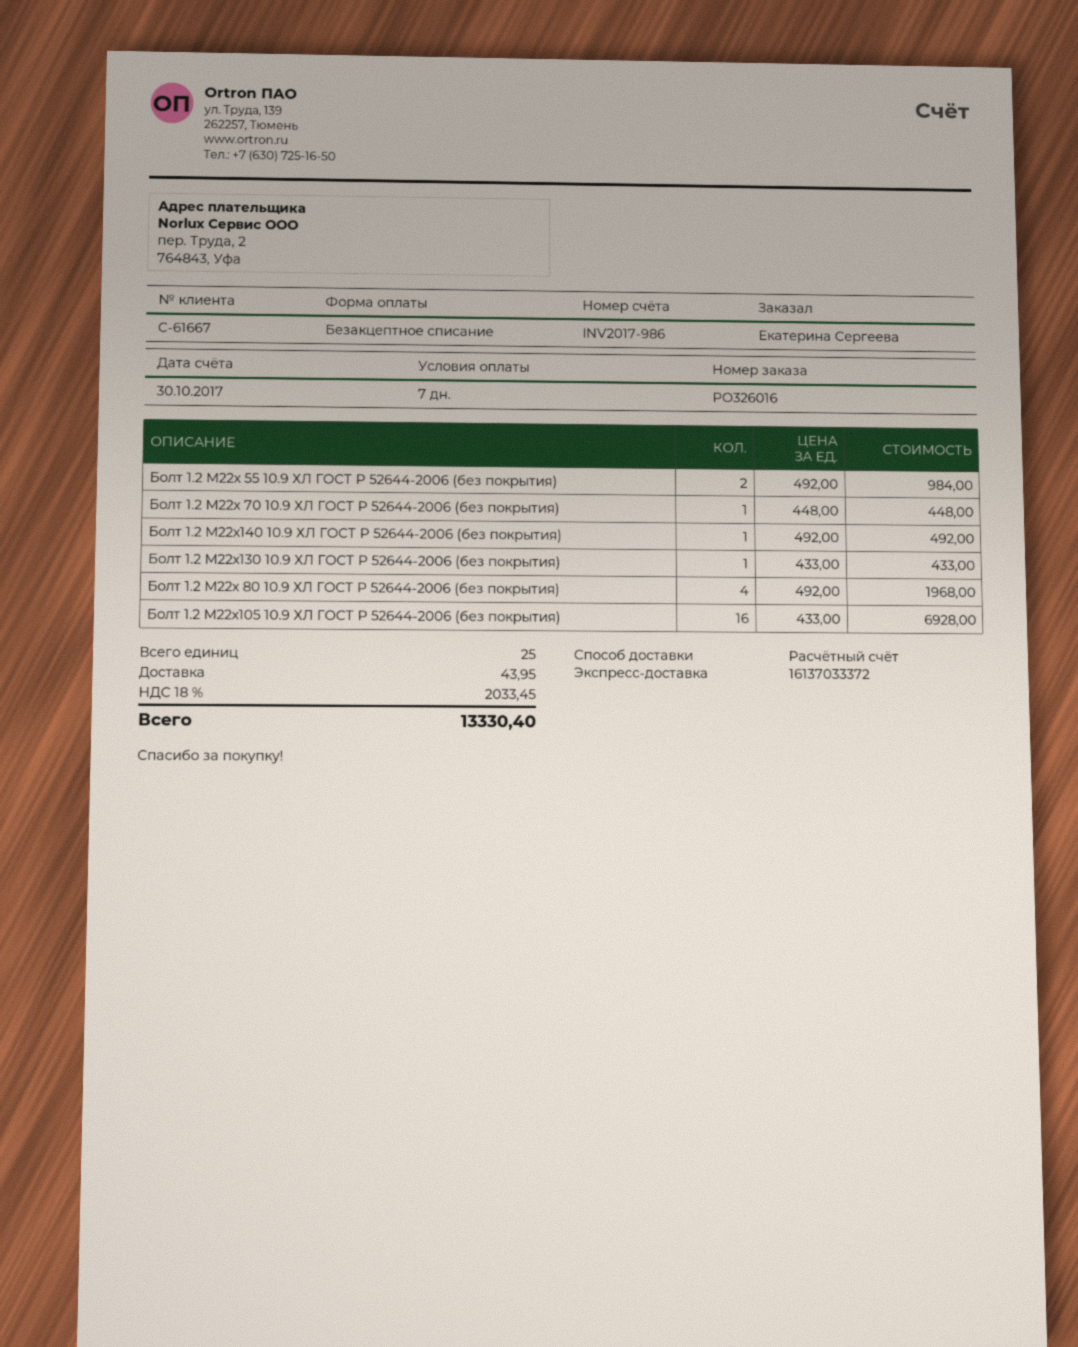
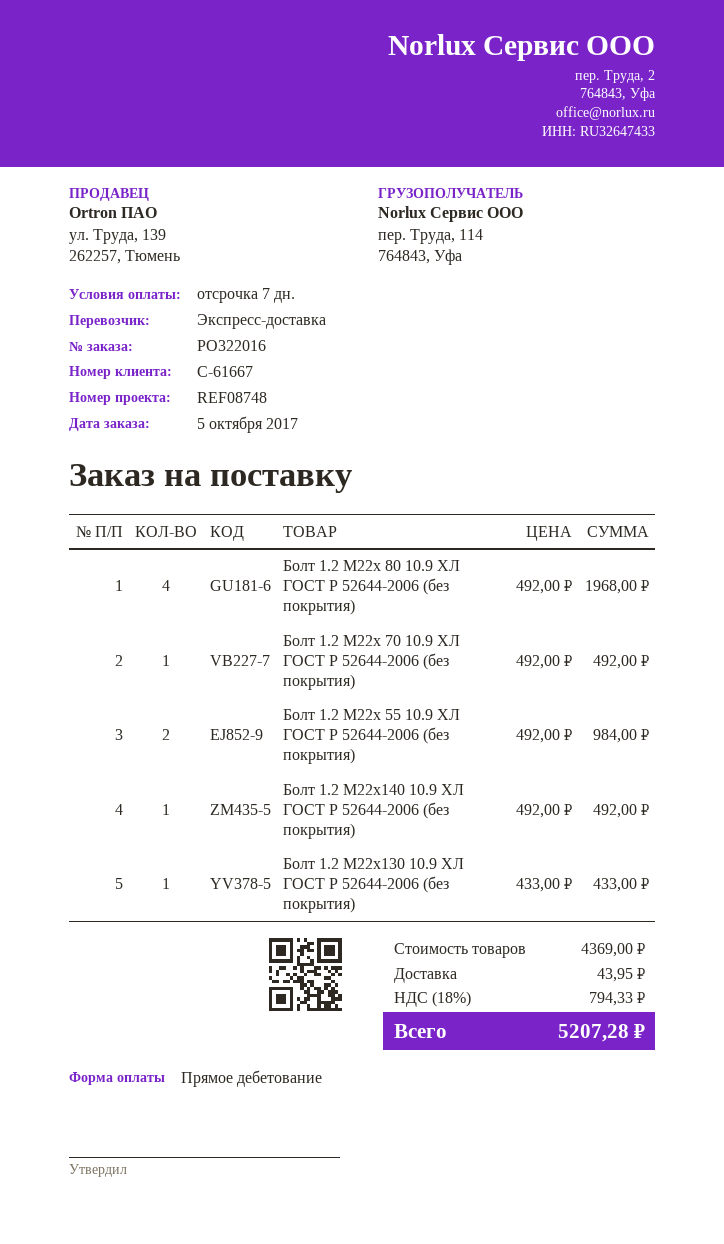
order number: PO326016 -> PO322016
Болт 1.2 М22х 70 10.9 ХЛ ГОСТ Р 52644-2006 (без покрытия): 1 x 448.00 = 448.00 -> 1 x 492.00 = 492.00
Болт 1.2 М22х105 10.9 ХЛ ГОСТ Р 52644-2006 (без покрытия): 16 x 433.00 = 6928.00 -> none
tax: 18% = 2033.45 -> 18% = 794.33
total: 13330.40 -> 5207.28

